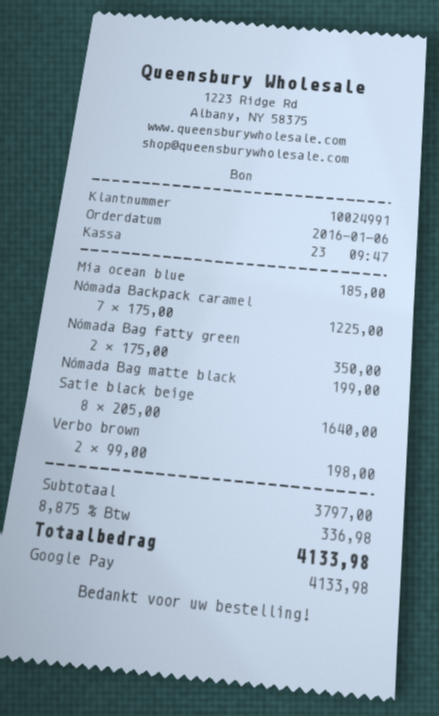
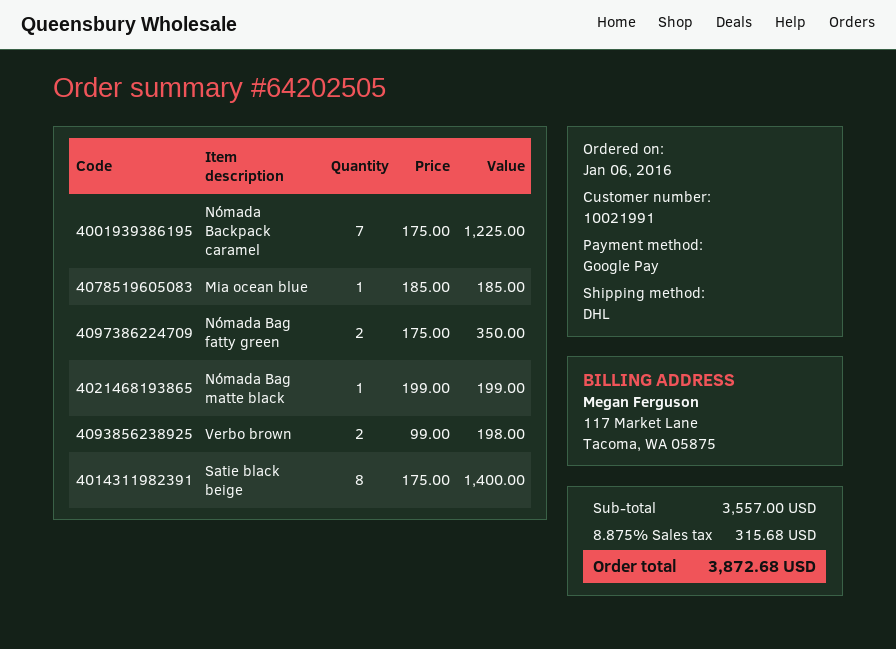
customer number: 10024991 -> 10021991
Satie black beige: 8 x 205.00 = 1640.00 -> 8 x 175.00 = 1400.00
subtotal: 3797.00 -> 3557.00
tax: 8.875% = 336.98 -> 8.875% = 315.68
total: 4133.98 -> 3872.68

